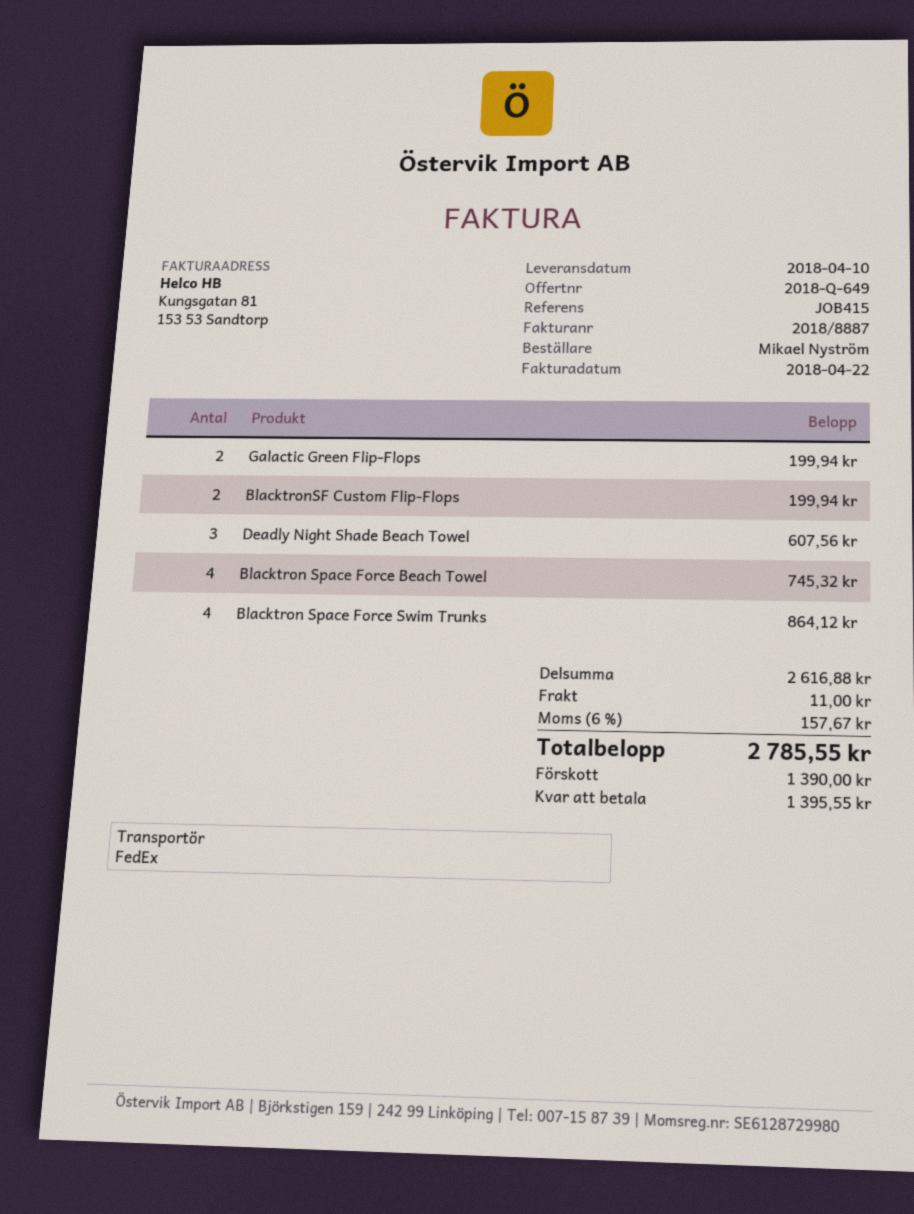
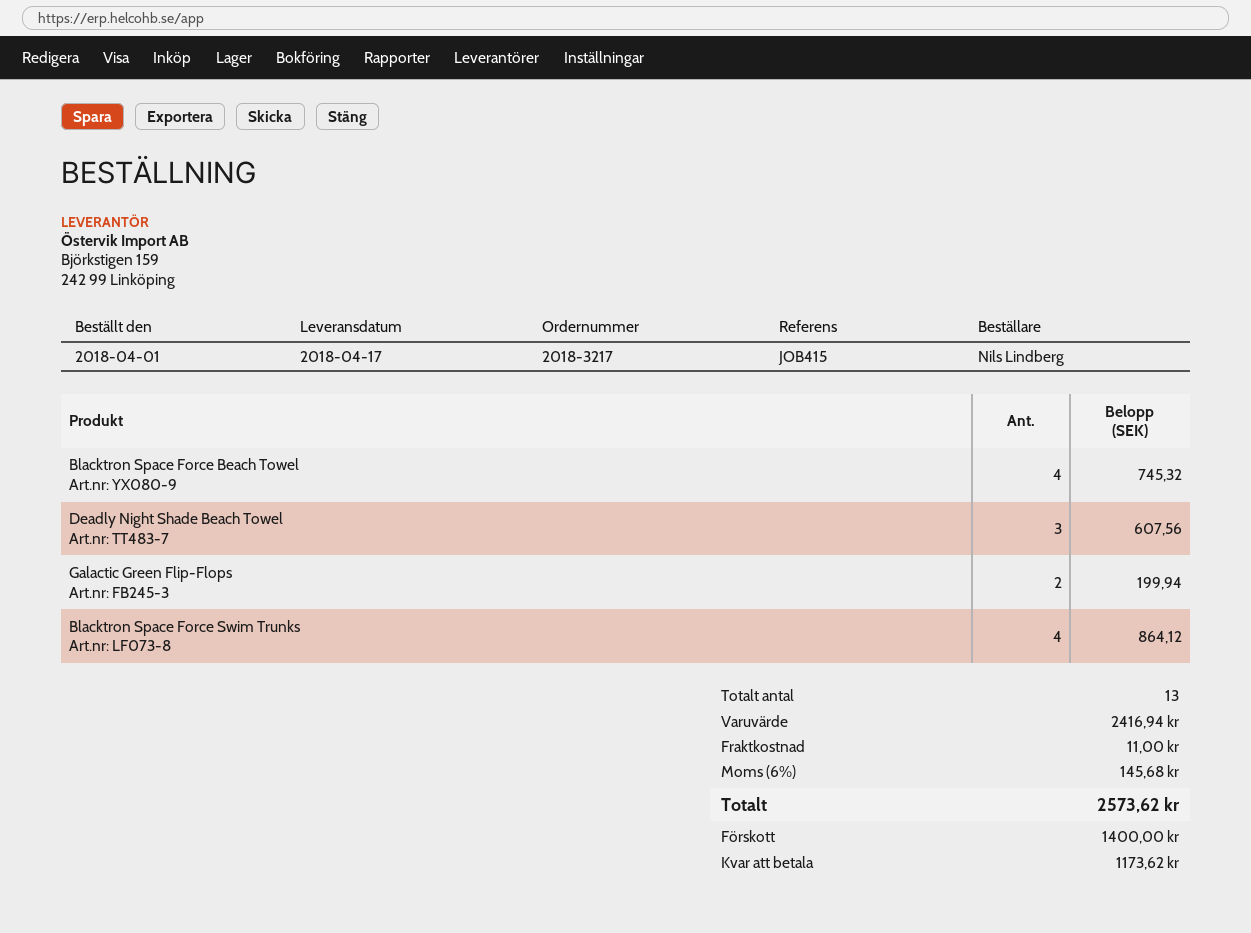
delivery date: 2018-04-10 -> 2018-04-17
ordered by: Mikael Nyström -> Nils Lindberg
BlacktronSF Custom Flip-Flops: 2 for 199.94 -> none
subtotal: 2616.88 -> 2416.94
tax: 6% = 157.67 -> 6% = 145.68
total: 2785.55 -> 2573.62
deposit: 1390.00 -> 1400.00
balance: 1395.55 -> 1173.62

